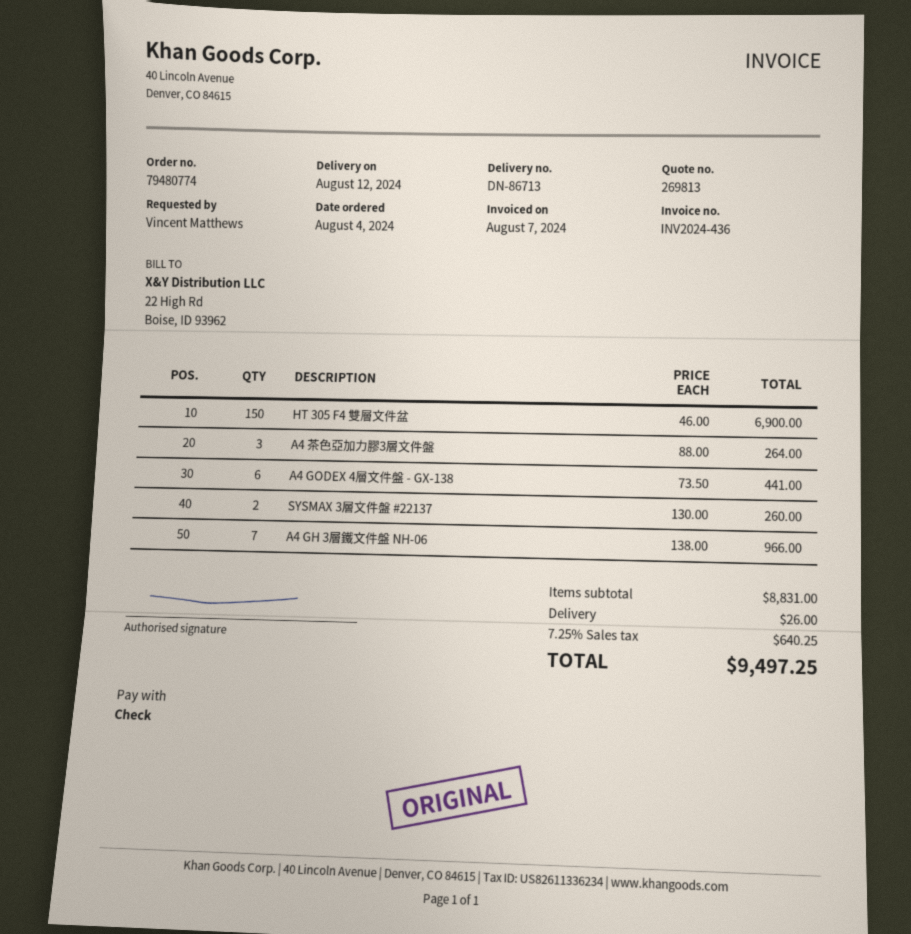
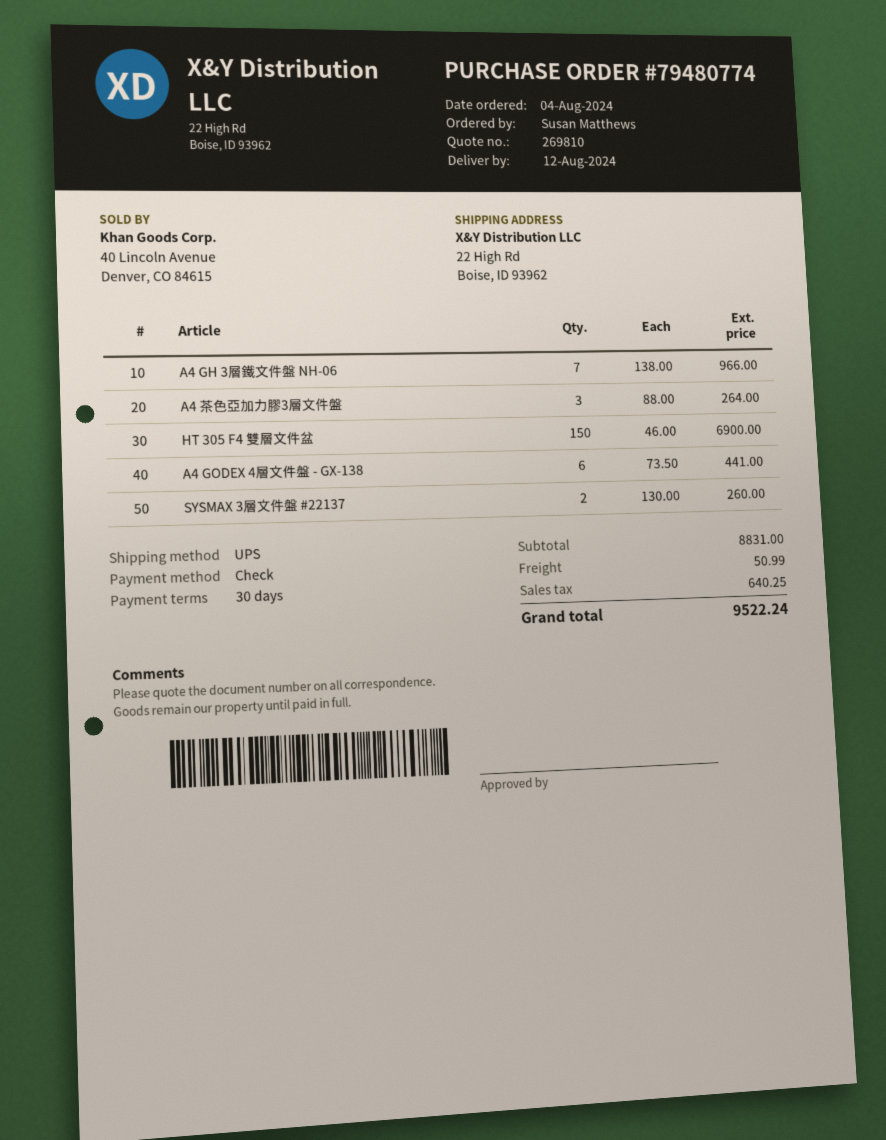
quote number: 269813 -> 269810
ordered by: Vincent Matthews -> Susan Matthews
shipping: 26.00 -> 50.99
total: 9497.25 -> 9522.24

